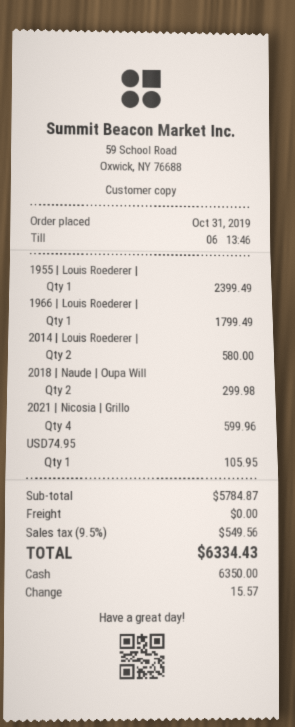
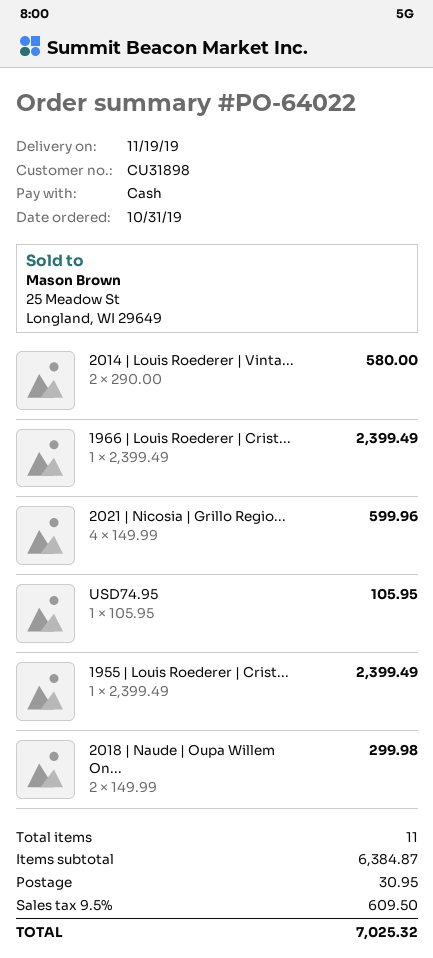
1966 | Louis Roederer |: 1 for 1799.49 -> 1 for 2399.49
subtotal: 5784.87 -> 6384.87
shipping: 0.00 -> 30.95
tax: 9.5% = 549.56 -> 9.5% = 609.50
total: 6334.43 -> 7025.32

